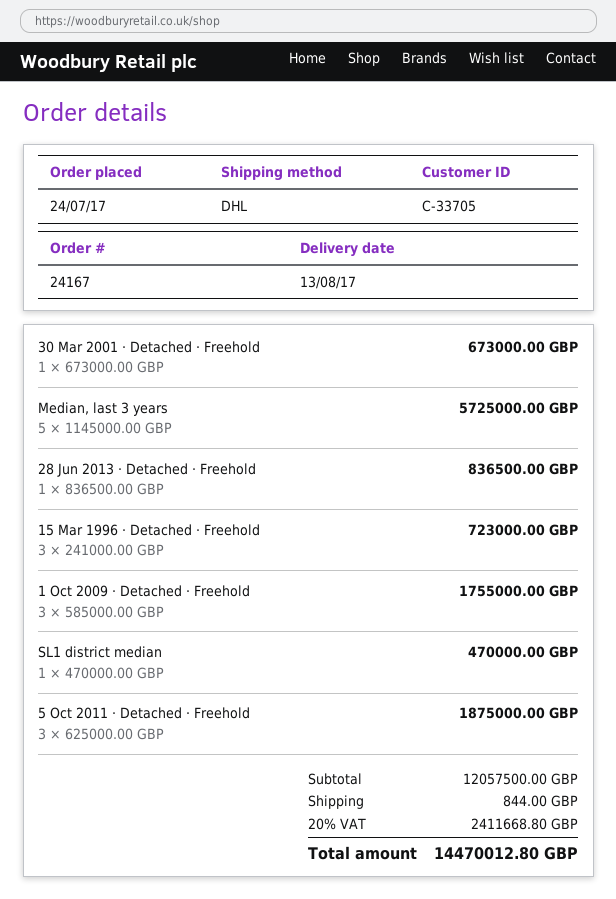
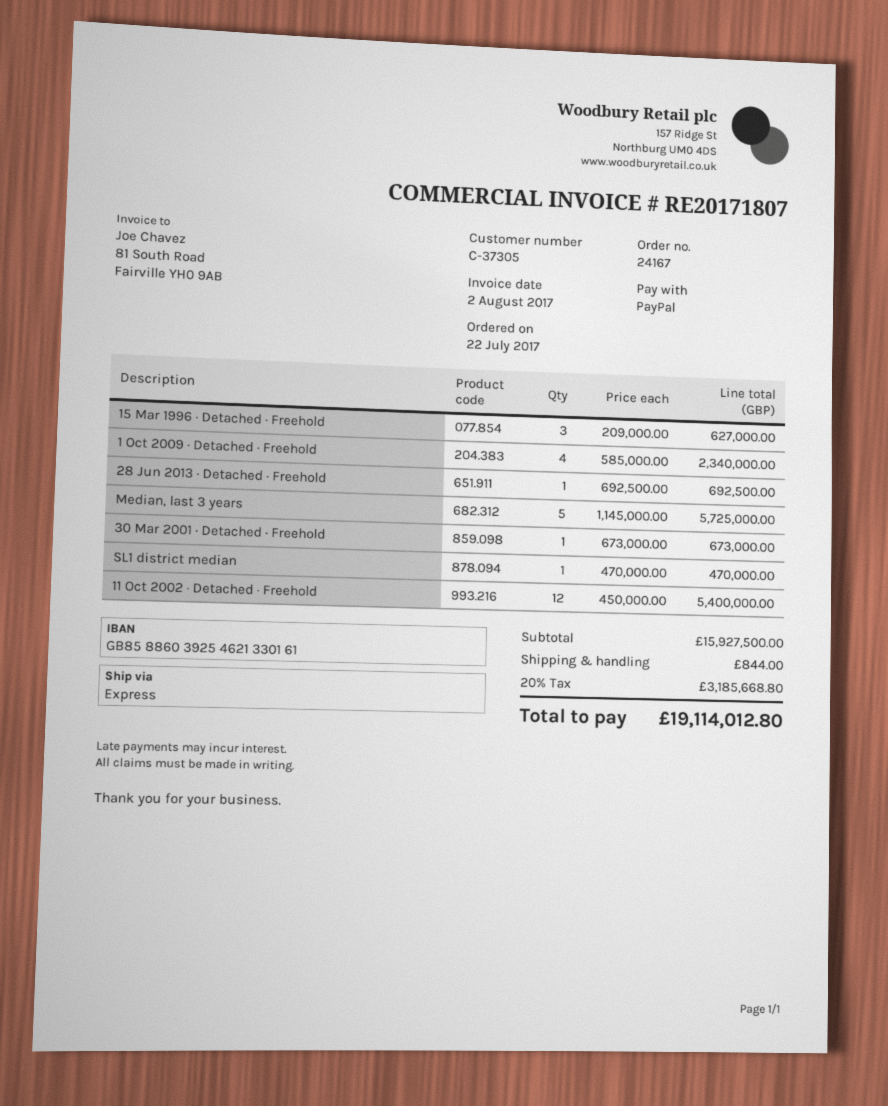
order date: 2017-07-24 -> 2017-07-22
customer number: C-33705 -> C-37305
shipping method: DHL -> express
28 Jun 2013 · Detached · Freehold: 1 x 836500.00 = 836500.00 -> 1 x 692500.00 = 692500.00
15 Mar 1996 · Detached · Freehold: 3 x 241000.00 = 723000.00 -> 3 x 209000.00 = 627000.00
1 Oct 2009 · Detached · Freehold: 3 x 585000.00 = 1755000.00 -> 4 x 585000.00 = 2340000.00
5 Oct 2011 · Detached · Freehold: 3 x 625000.00 = 1875000.00 -> none
11 Oct 2002 · Detached · Freehold: none -> 12 x 450000.00 = 5400000.00
subtotal: 12057500.00 -> 15927500.00
tax: 20% = 2411668.80 -> 20% = 3185668.80
total: 14470012.80 -> 19114012.80

